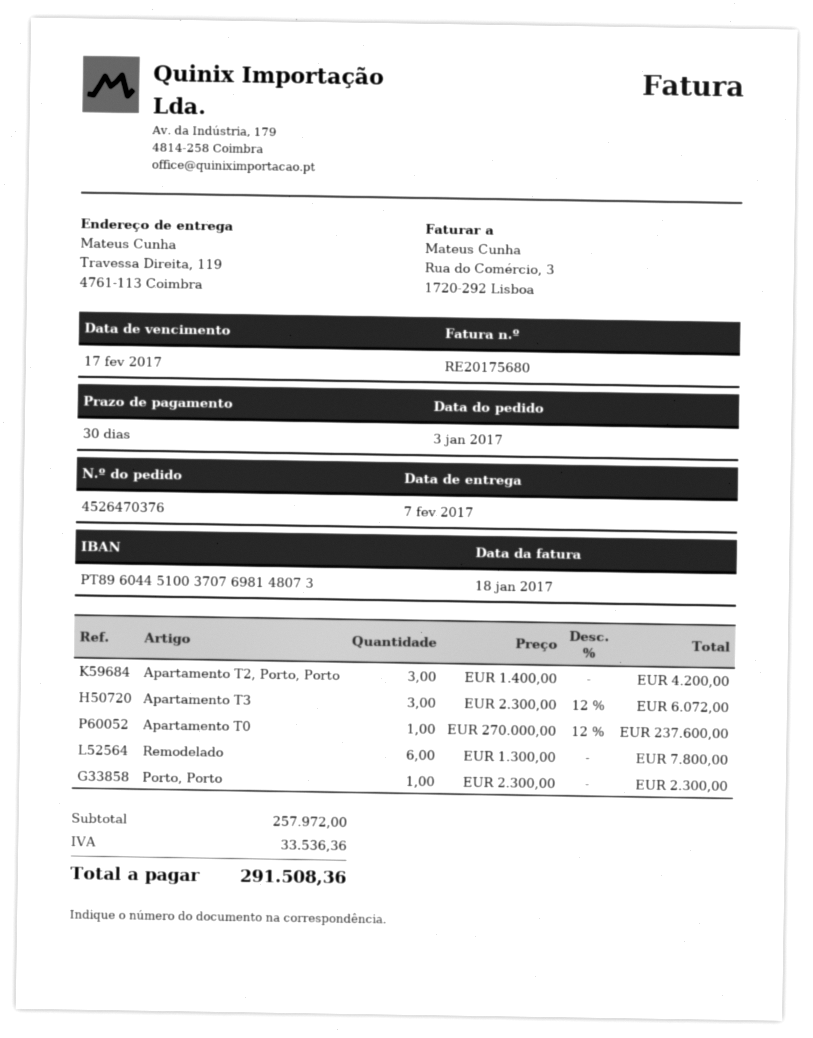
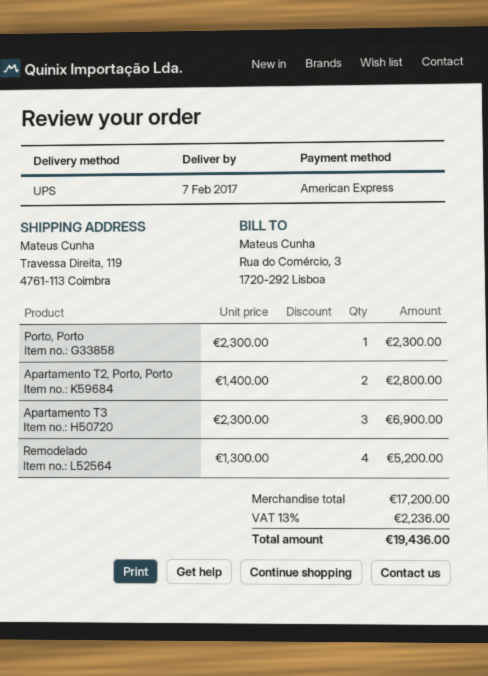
Apartamento T2, Porto, Porto: 3 x 1400.00 = 4200.00 -> 2 x 1400.00 = 2800.00
Apartamento T3: 3 x 2300.00 - 12% = 6072.00 -> 3 x 2300.00 = 6900.00
Apartamento T0: 1 x 270000.00 - 12% = 237600.00 -> none
Remodelado: 6 x 1300.00 = 7800.00 -> 4 x 1300.00 = 5200.00
subtotal: 257972.00 -> 17200.00
tax: 33536.36 -> 2236.00
total: 291508.36 -> 19436.00

